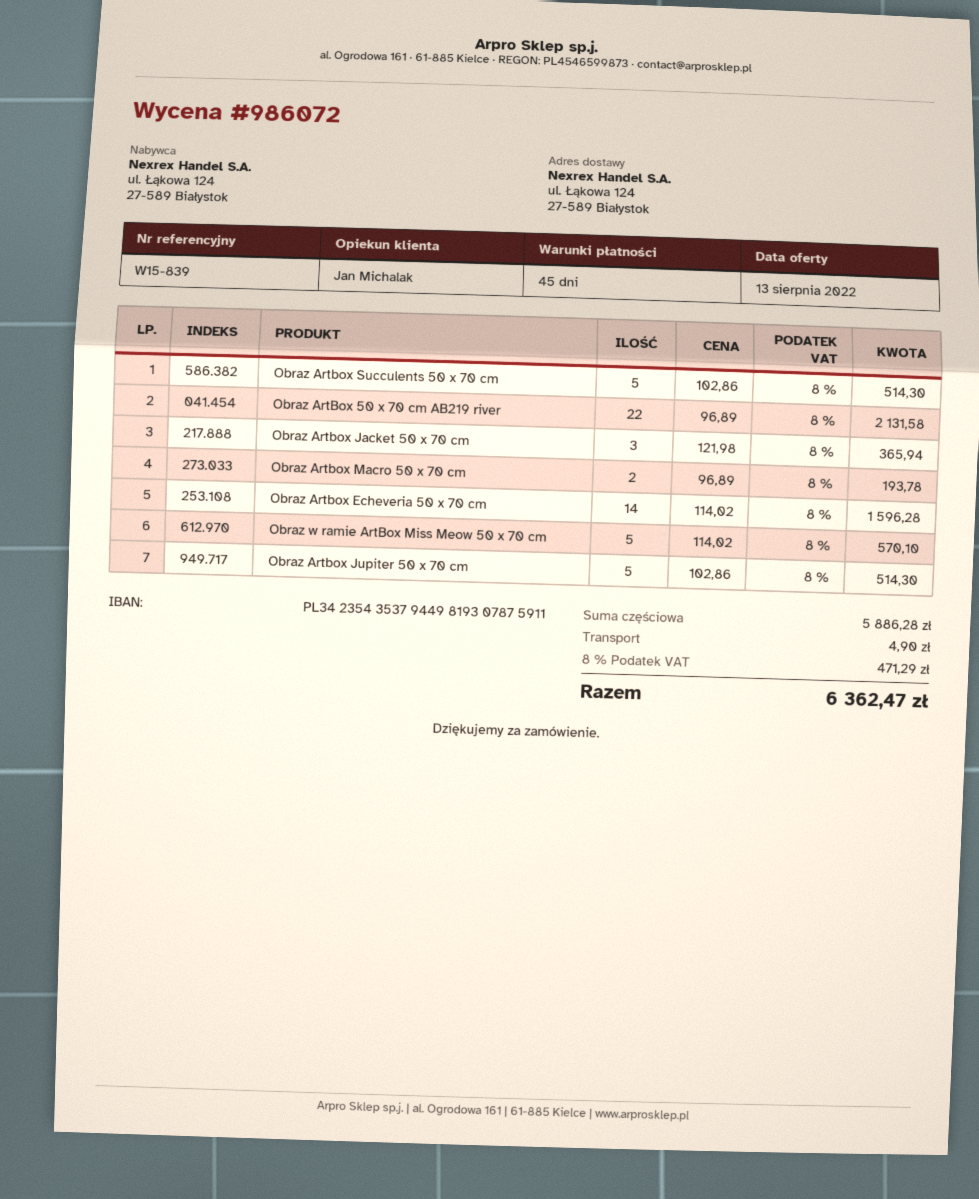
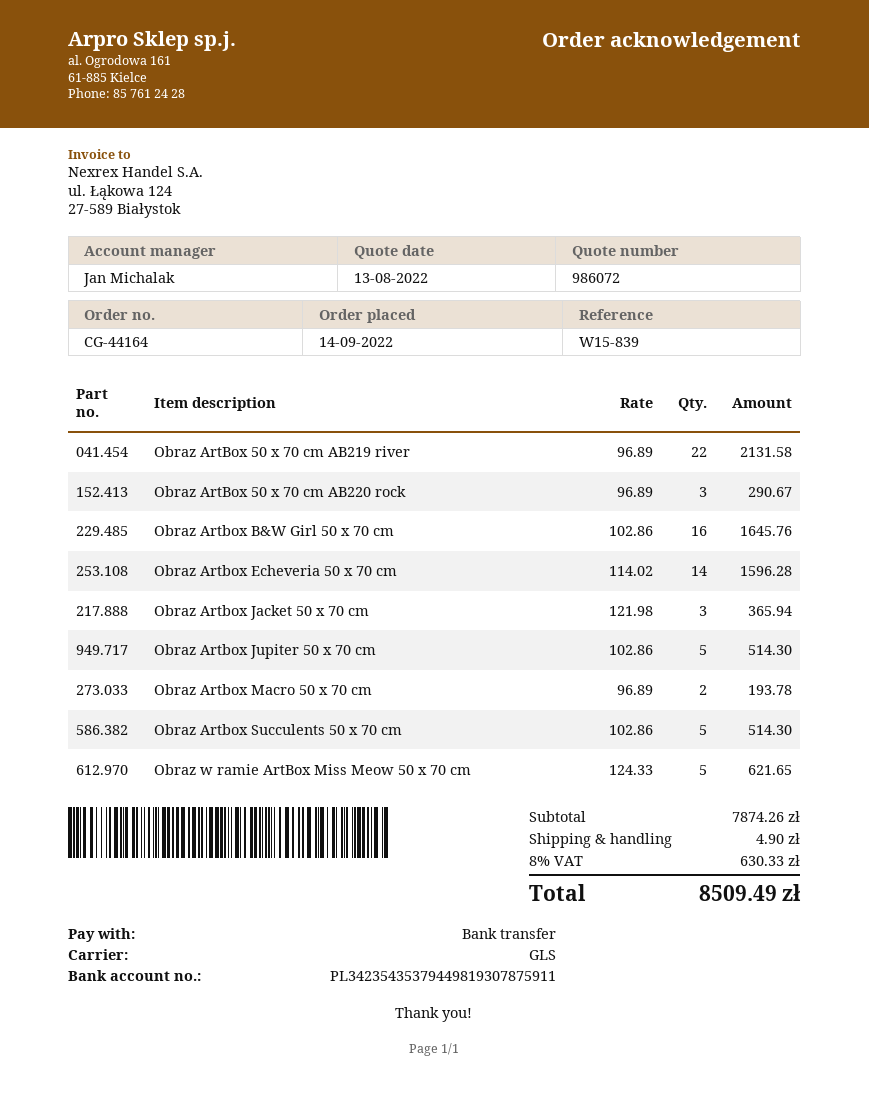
Obraz w ramie ArtBox Miss Meow 50 x 70 cm: 5 x 114.02 = 570.10 -> 5 x 124.33 = 621.65
Obraz ArtBox 50 x 70 cm AB220 rock: none -> 3 x 96.89 = 290.67
Obraz Artbox B&W Girl 50 x 70 cm: none -> 16 x 102.86 = 1645.76
subtotal: 5886.28 -> 7874.26
tax: 8% = 471.29 -> 8% = 630.33
total: 6362.47 -> 8509.49

